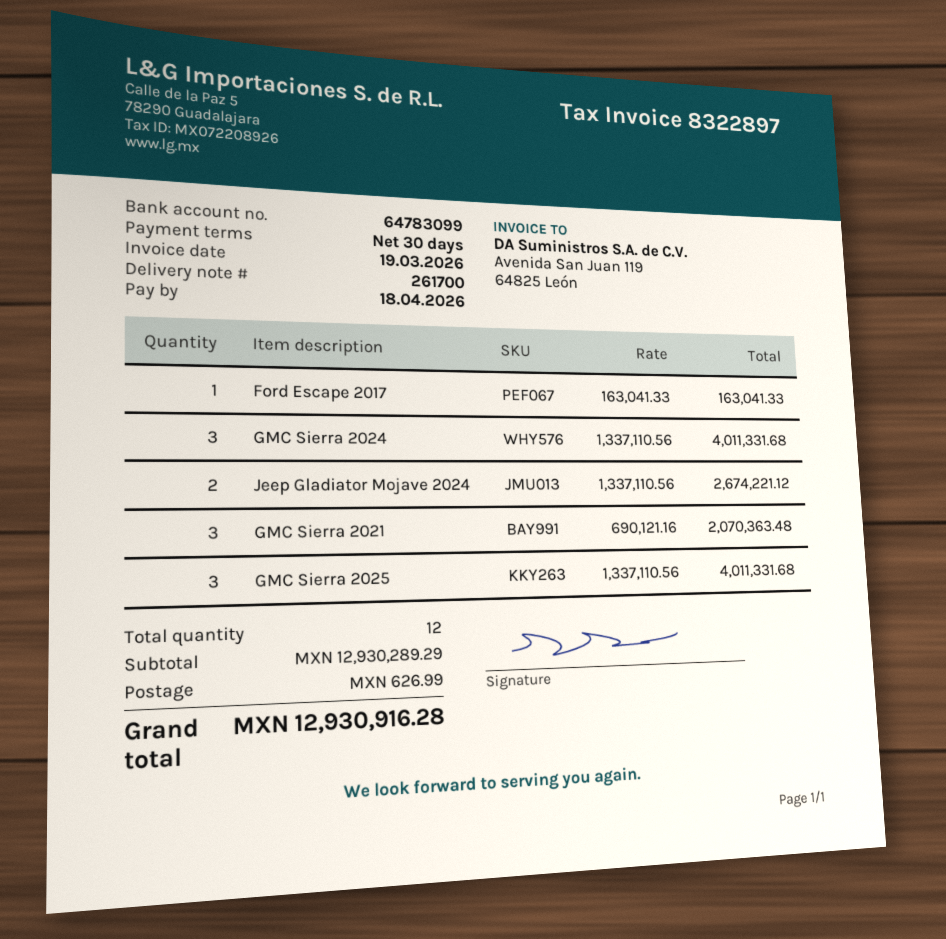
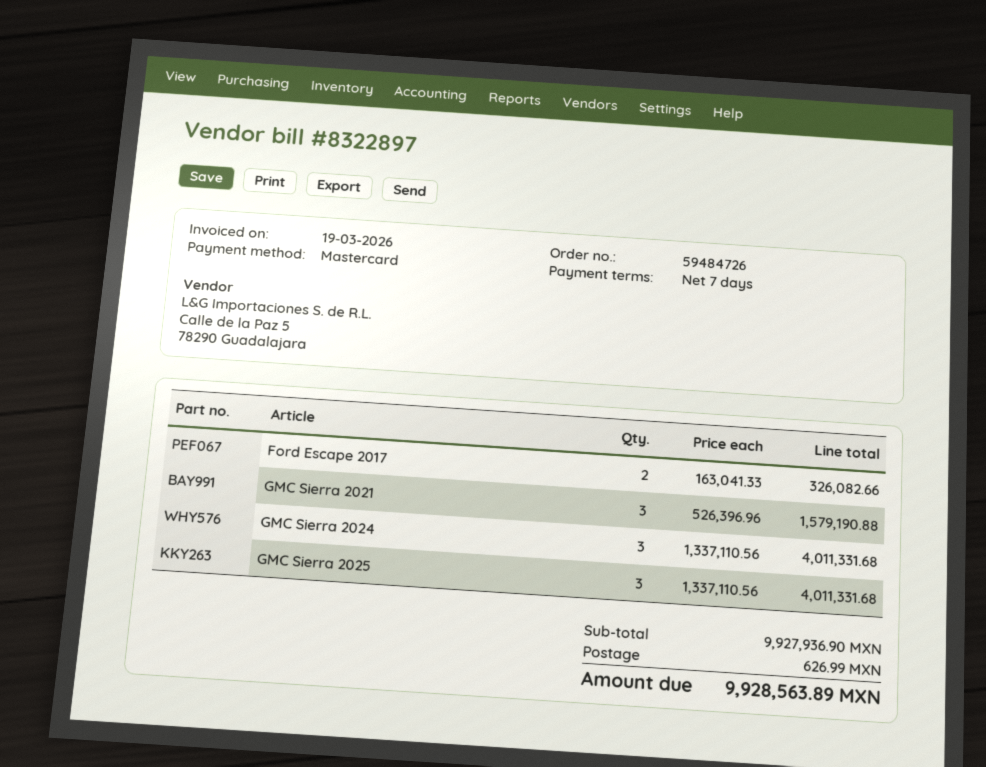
payment terms: 30 days -> 7 days
Ford Escape 2017: 1 x 163041.33 = 163041.33 -> 2 x 163041.33 = 326082.66
Jeep Gladiator Mojave 2024: 2 x 1337110.56 = 2674221.12 -> none
GMC Sierra 2021: 3 x 690121.16 = 2070363.48 -> 3 x 526396.96 = 1579190.88
subtotal: 12930289.29 -> 9927936.90
total: 12930916.28 -> 9928563.89

